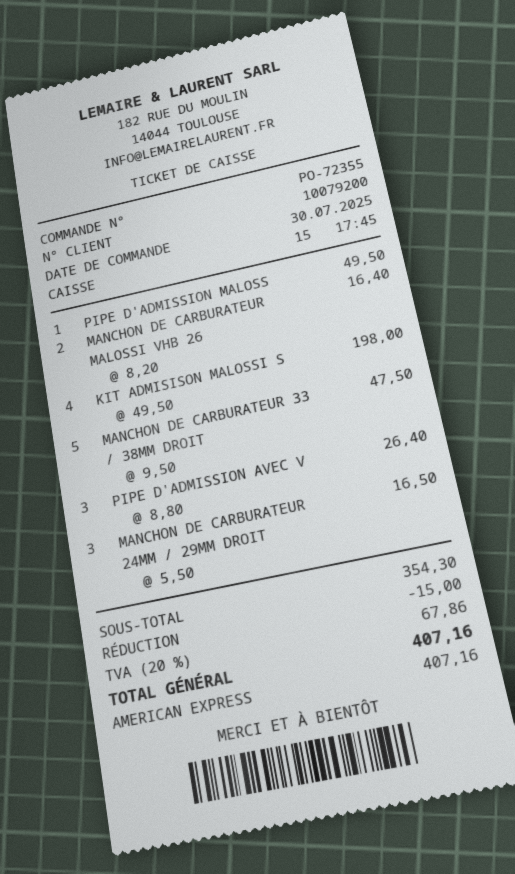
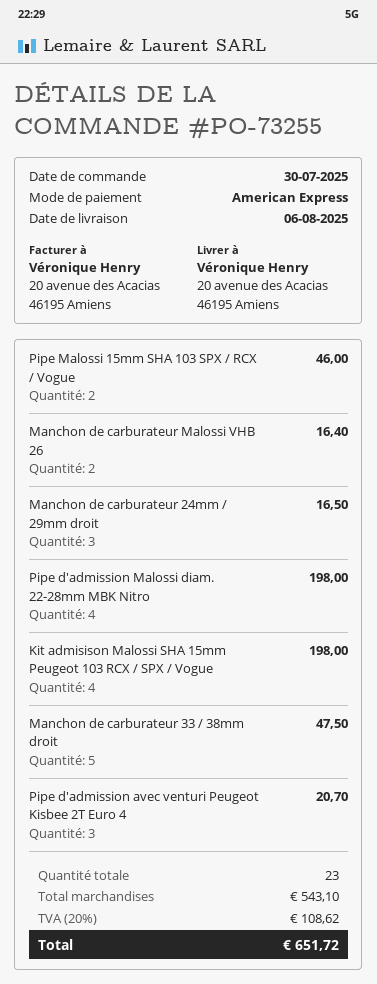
order number: PO-72355 -> PO-73255
PIPE D'ADMISSION MALOSS: 1 for 49.50 -> 4 for 198.00
PIPE D'ADMISSION AVEC V: 3 for 26.40 -> 3 for 20.70
Pipe Malossi 15mm SHA 103 SPX / RCX / Vogue: none -> 2 for 46.00
subtotal: 354.30 -> 543.10
discount: 15.00 -> none
tax: 20% = 67.86 -> 20% = 108.62
total: 407.16 -> 651.72

